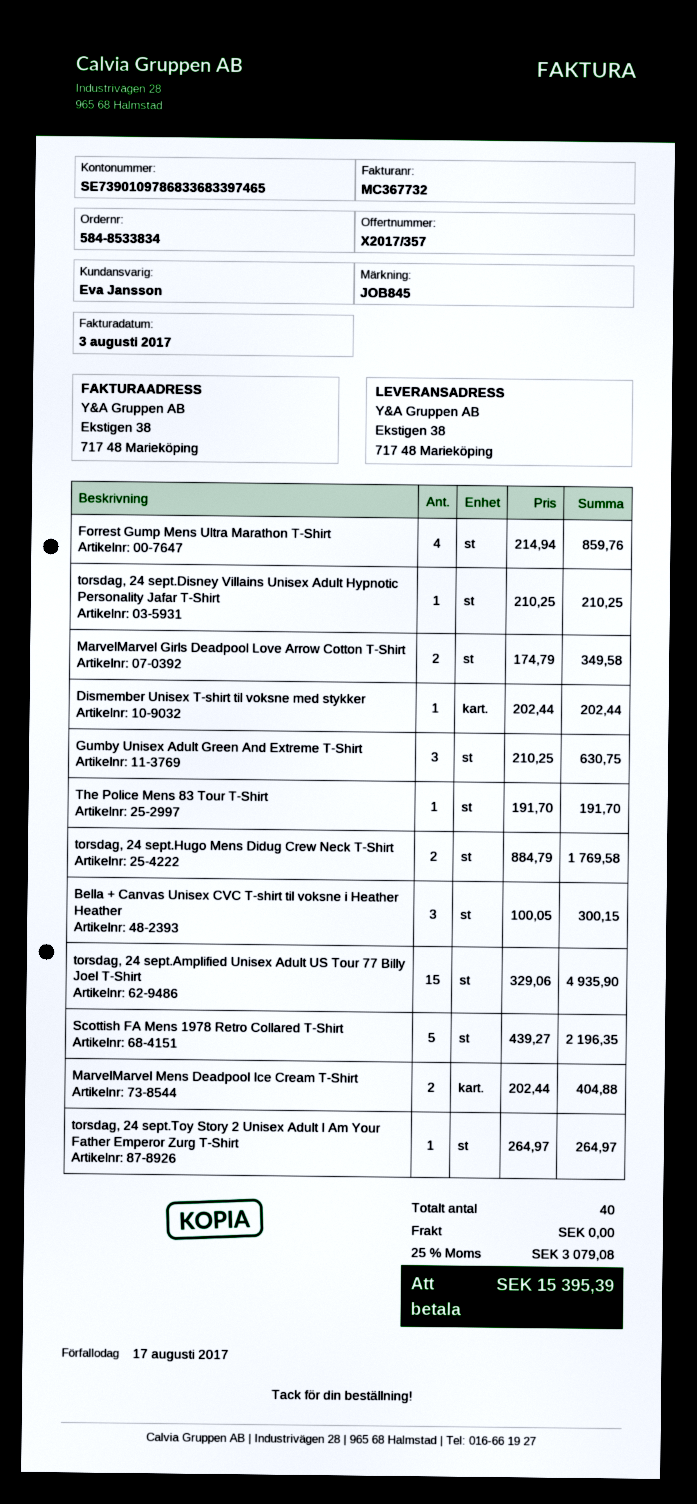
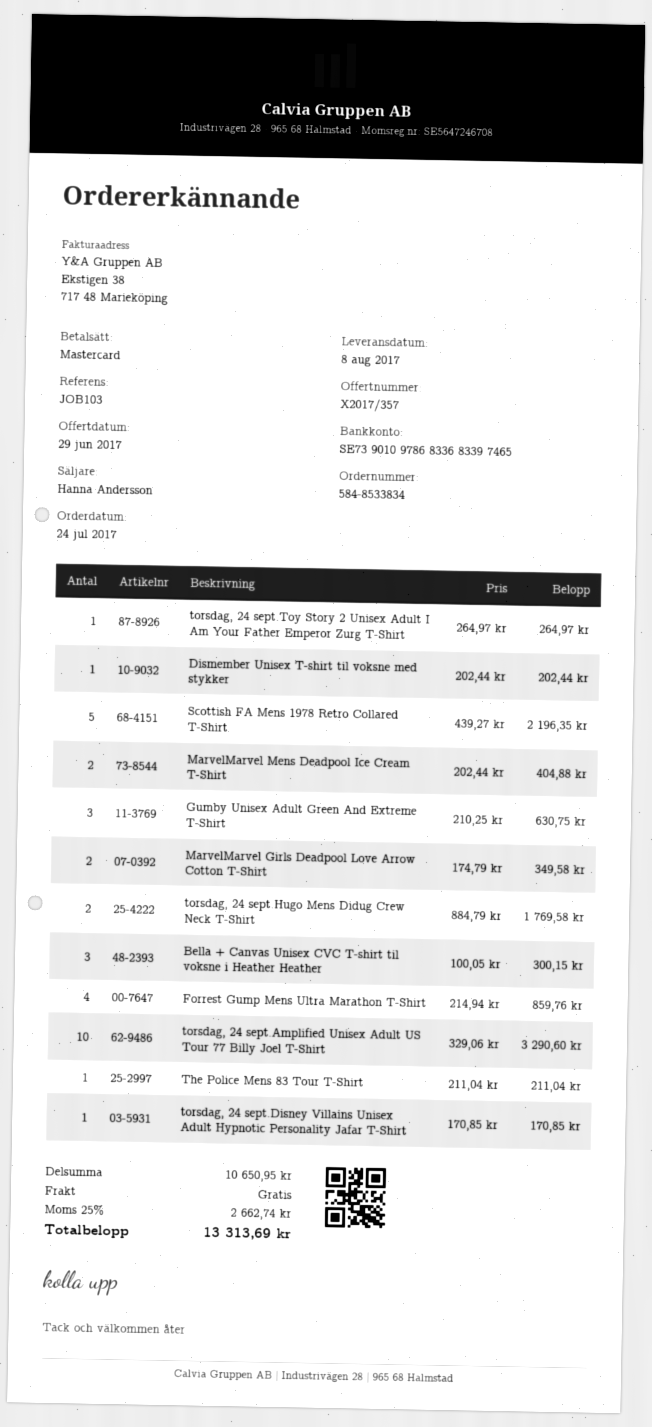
reference: JOB845 -> JOB103
sales rep: Eva Jansson -> Hanna Andersson
torsdag, 24 sept.Disney Villains Unisex Adult Hypnotic Personality Jafar T-Shirt: 1 x 210.25 = 210.25 -> 1 x 170.85 = 170.85
The Police Mens 83 Tour T-Shirt: 1 x 191.70 = 191.70 -> 1 x 211.04 = 211.04
torsdag, 24 sept.Amplified Unisex Adult US Tour 77 Billy Joel T-Shirt: 15 x 329.06 = 4935.90 -> 10 x 329.06 = 3290.60
tax: 25% = 3079.08 -> 25% = 2662.74
total: 15395.39 -> 13313.69

